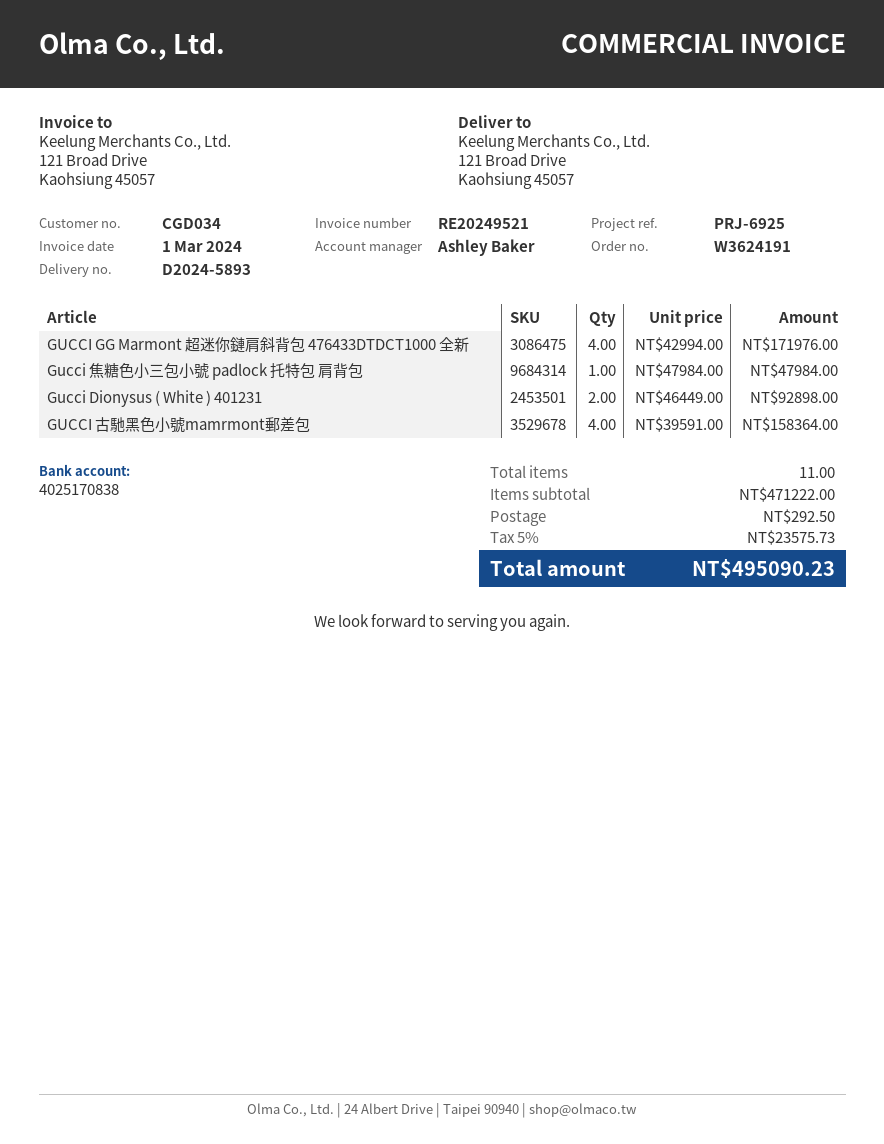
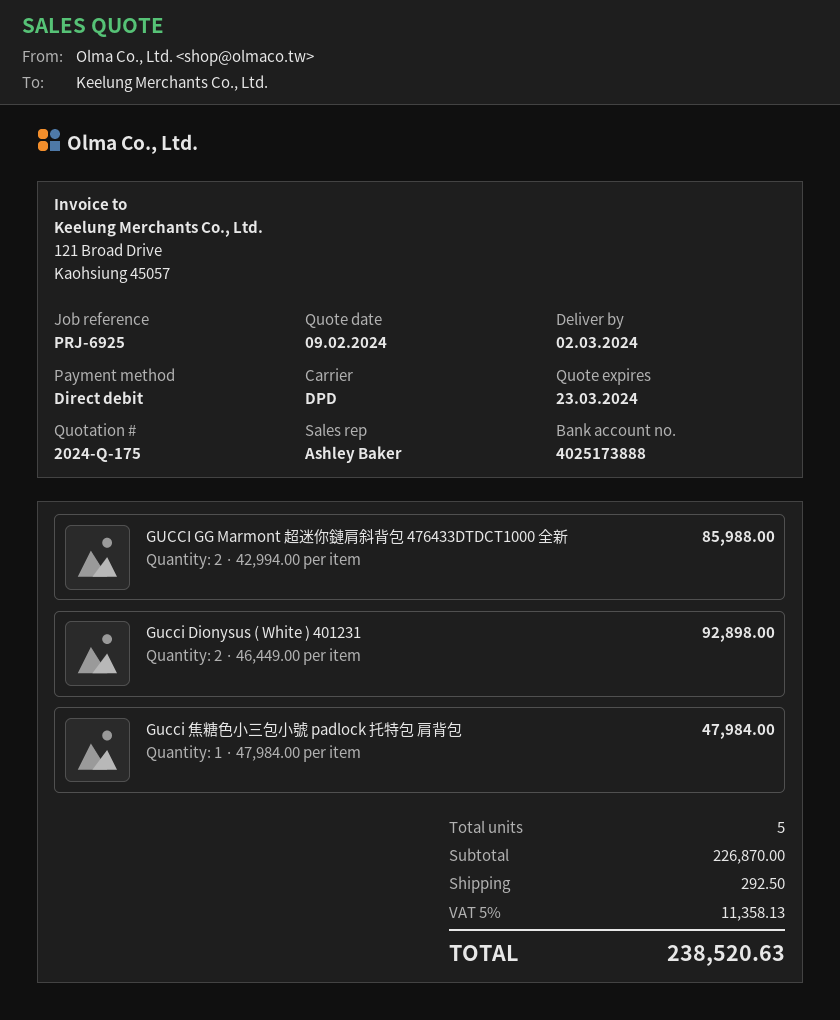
bank account: 4025170838 -> 4025173888
GUCCI GG Marmont 超迷你鏈肩斜背包 476433DTDCT1000 全新: 4 x 42994.00 = 171976.00 -> 2 x 42994.00 = 85988.00
GUCCI 古馳黑色小號mamrmont郵差包: 4 x 39591.00 = 158364.00 -> none
total quantity: 11 -> 5
subtotal: 471222.00 -> 226870.00
tax: 5% = 23575.73 -> 5% = 11358.13
total: 495090.23 -> 238520.63

